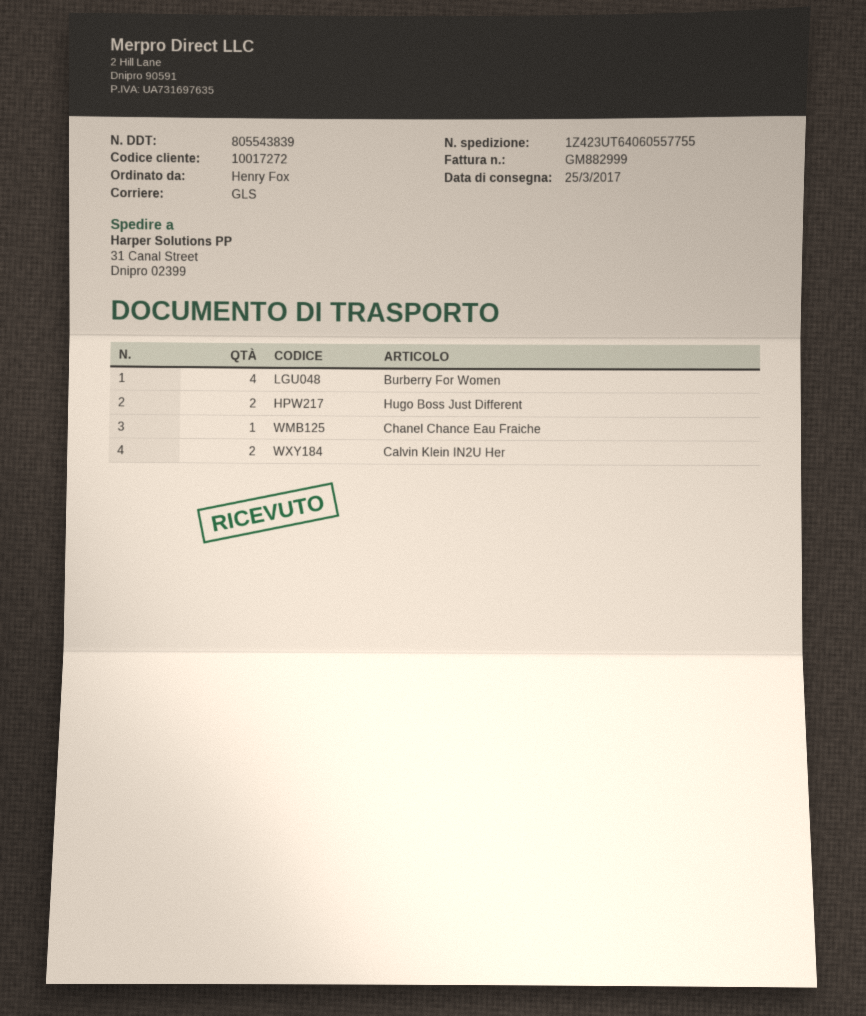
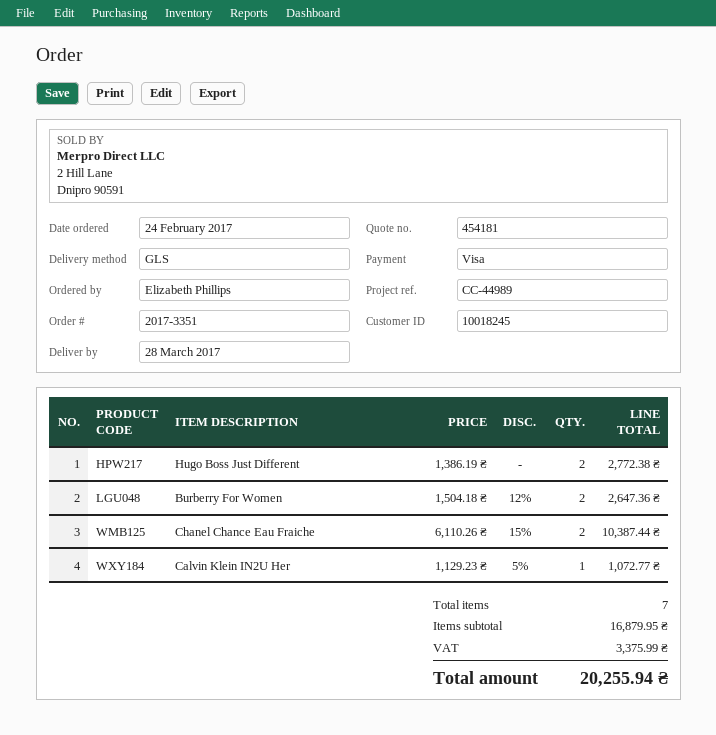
delivery date: 2017-03-25 -> 2017-03-28
customer number: 10017272 -> 10018245
ordered by: Henry Fox -> Elizabeth Phillips
Burberry For Women: 4 -> 2
Chanel Chance Eau Fraiche: 1 -> 2
Calvin Klein IN2U Her: 2 -> 1

